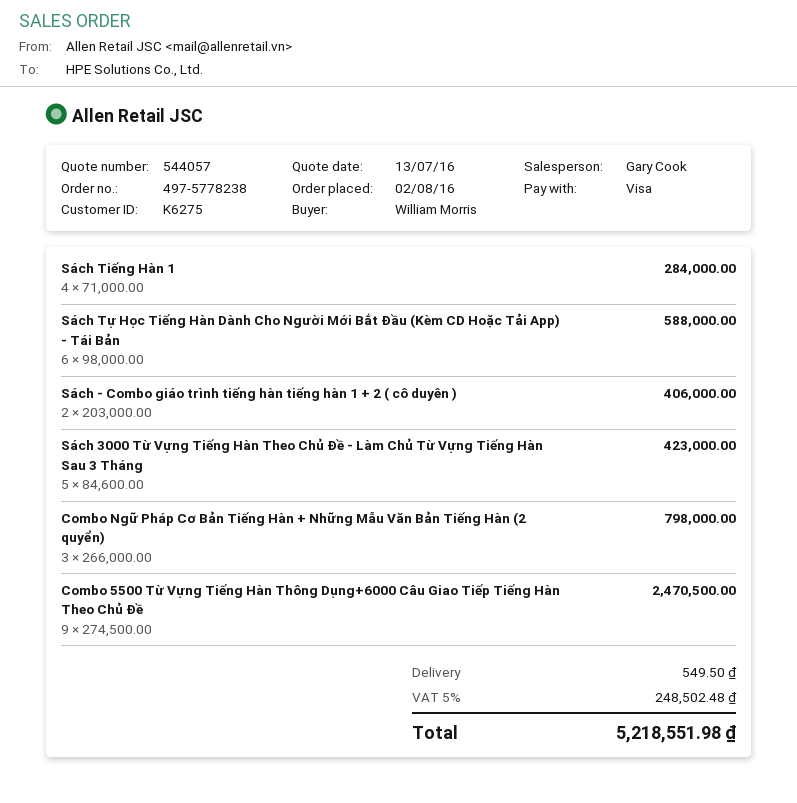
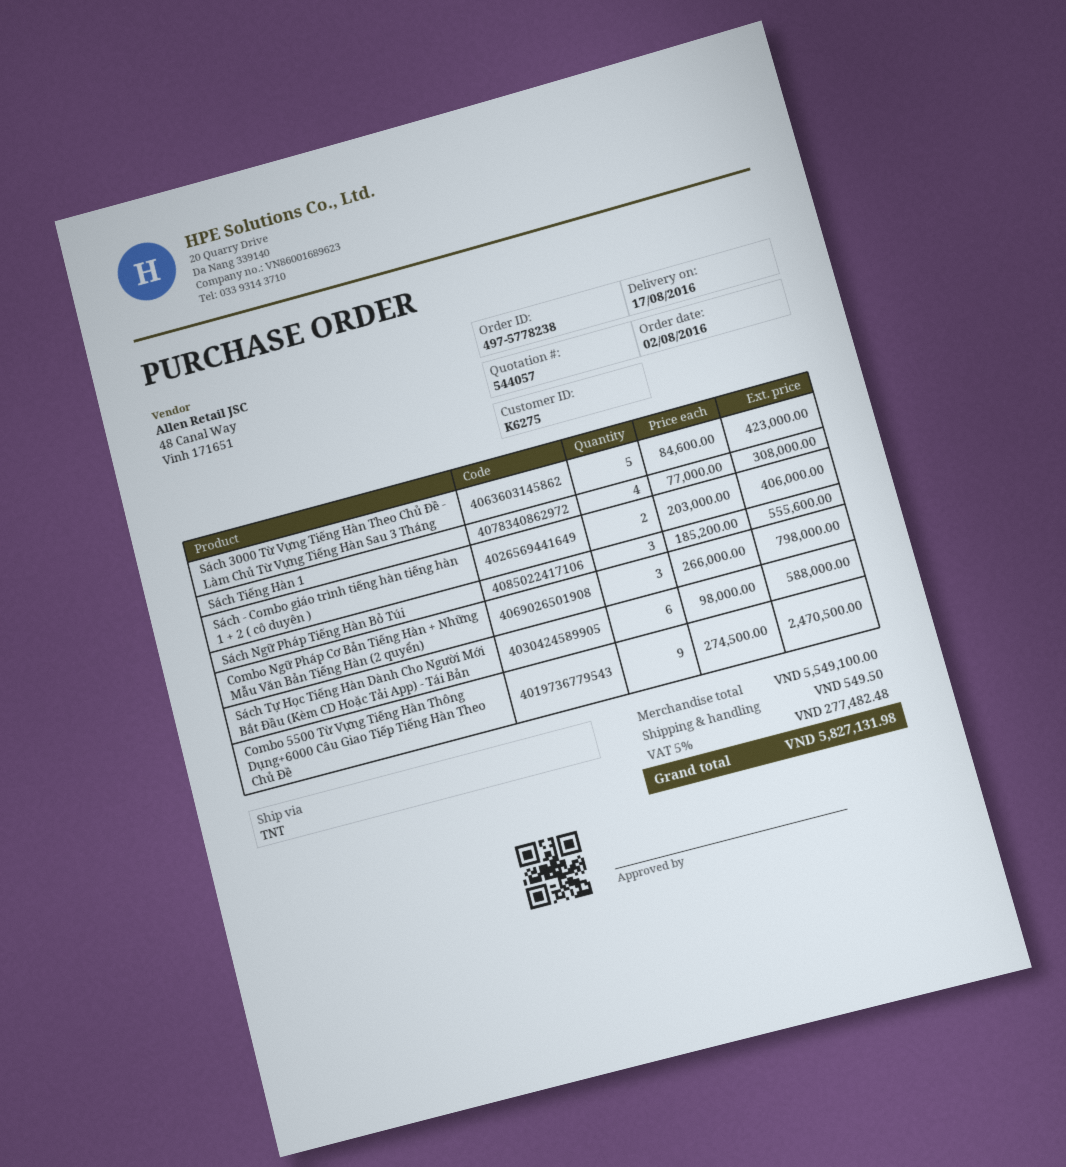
Sách Tiếng Hàn 1: 4 x 71000.00 = 284000.00 -> 4 x 77000.00 = 308000.00
Sách Ngữ Pháp Tiếng Hàn Bỏ Túi: none -> 3 x 185200.00 = 555600.00
tax: 5% = 248502.48 -> 5% = 277482.48
total: 5218551.98 -> 5827131.98

